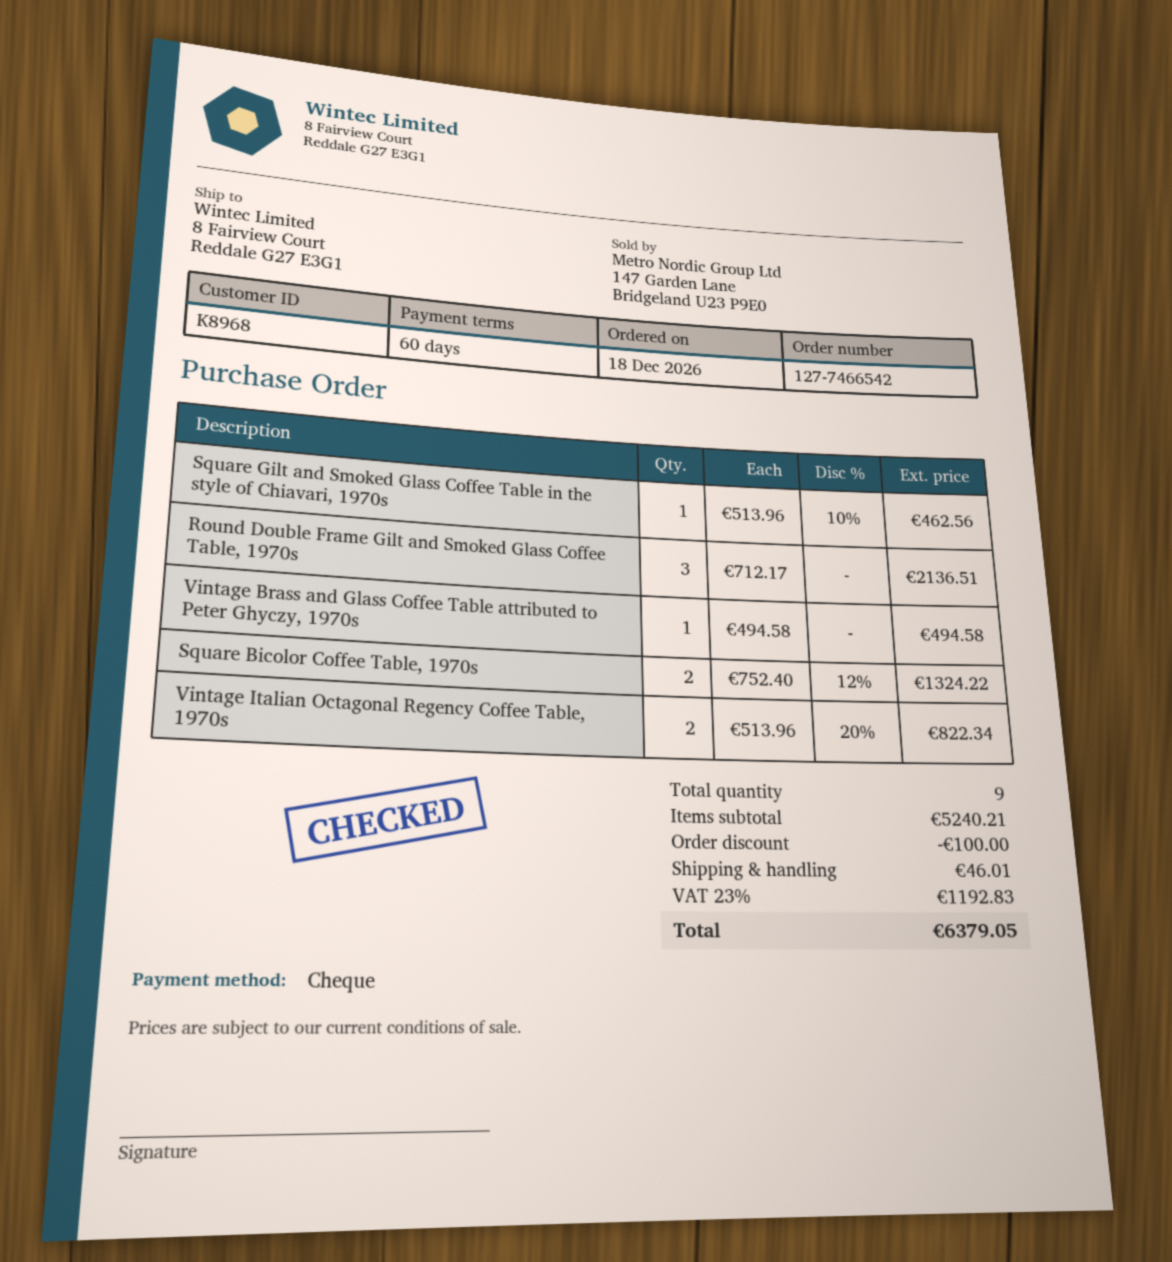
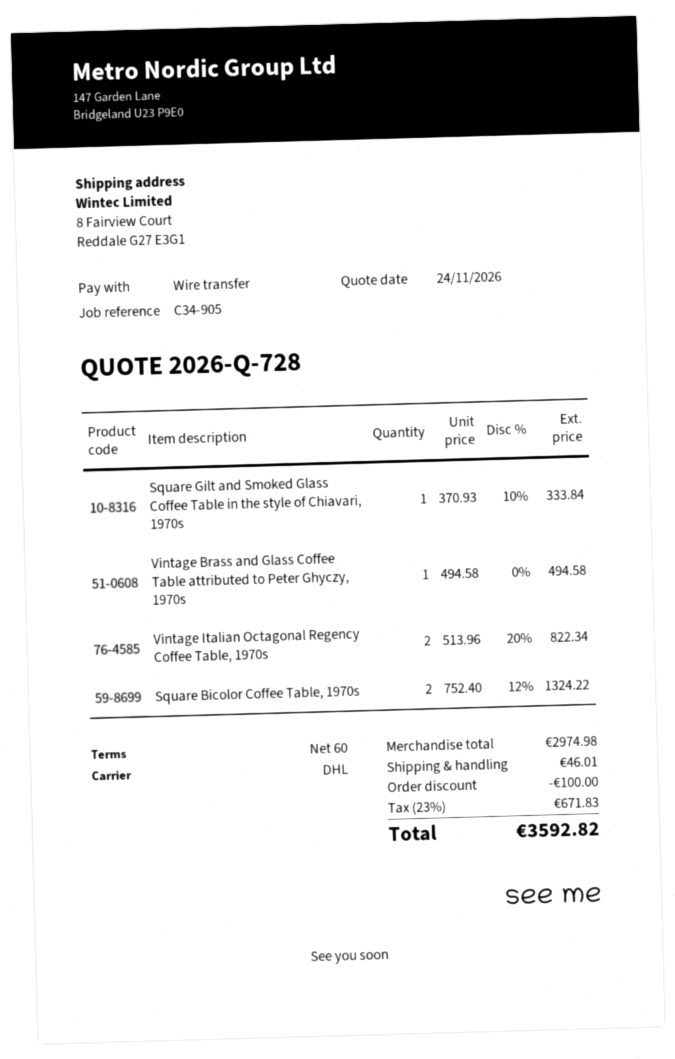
payment method: cheque -> bank transfer
Square Gilt and Smoked Glass Coffee Table in the style of Chiavari, 1970s: 1 x 513.96 - 10% = 462.56 -> 1 x 370.93 - 10% = 333.84
Round Double Frame Gilt and Smoked Glass Coffee Table, 1970s: 3 x 712.17 = 2136.51 -> none
subtotal: 5240.21 -> 2974.98
tax: 23% = 1192.83 -> 23% = 671.83
total: 6379.05 -> 3592.82

